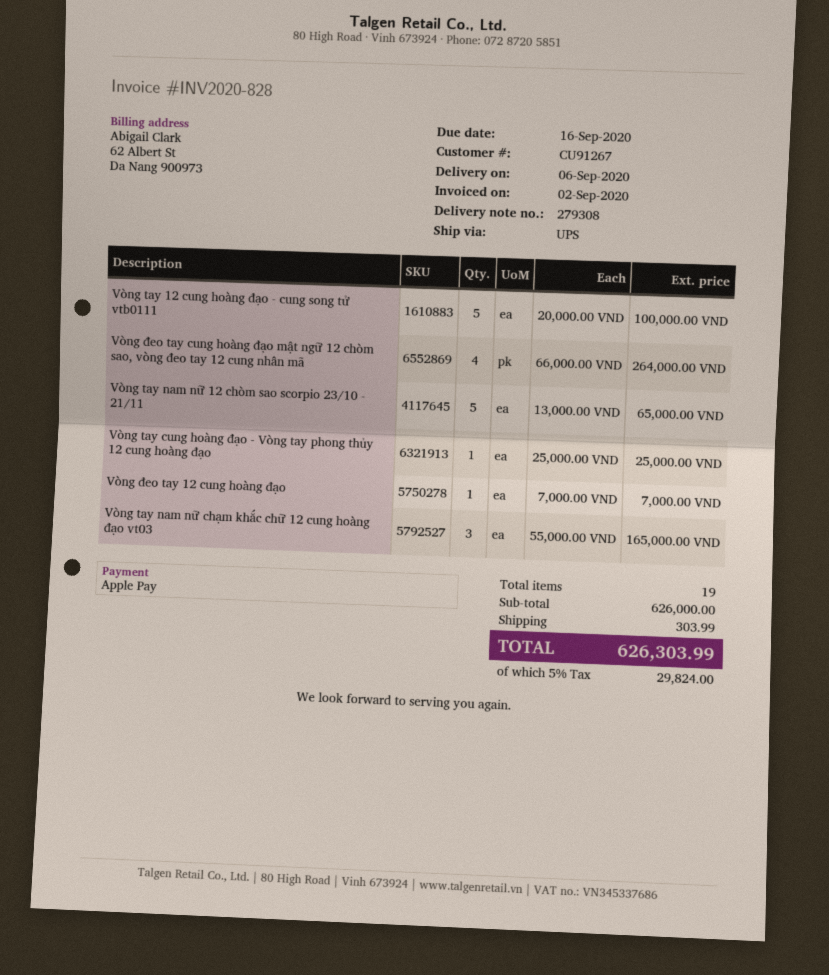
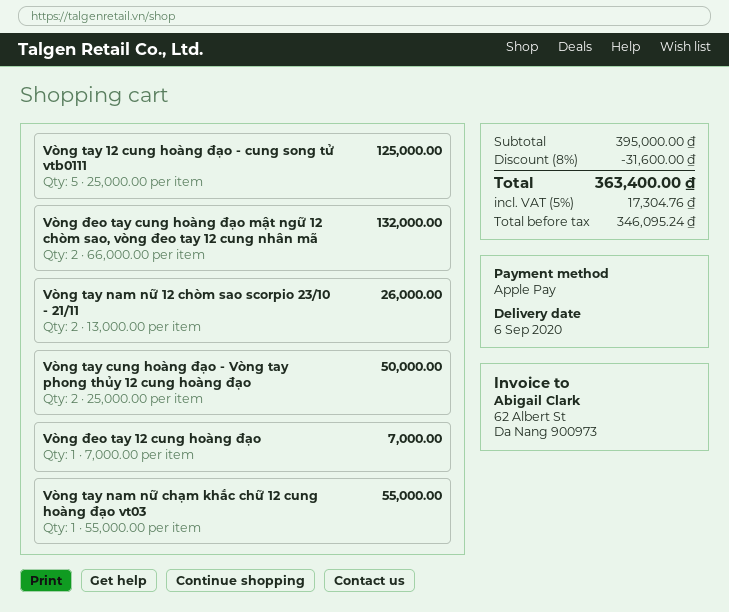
Vòng tay 12 cung hoàng đạo - cung song tử vtb0111: 5 x 20000.00 = 100000.00 -> 5 x 25000.00 = 125000.00
Vòng đeo tay cung hoàng đạo mật ngữ 12 chòm sao, vòng đeo tay 12 cung nhân mã: 4 x 66000.00 = 264000.00 -> 2 x 66000.00 = 132000.00
Vòng tay nam nữ 12 chòm sao scorpio 23/10 - 21/11: 5 x 13000.00 = 65000.00 -> 2 x 13000.00 = 26000.00
Vòng tay cung hoàng đạo - Vòng tay phong thủy 12 cung hoàng đạo: 1 x 25000.00 = 25000.00 -> 2 x 25000.00 = 50000.00
Vòng tay nam nữ chạm khắc chữ 12 cung hoàng đạo vt03: 3 x 55000.00 = 165000.00 -> 1 x 55000.00 = 55000.00
subtotal: 626000.00 -> 395000.00
discount: none -> 8% = 31600.00
shipping: 303.99 -> none
tax: 5% = 29824.00 -> 5% = 17304.76
total: 626303.99 -> 363400.00

